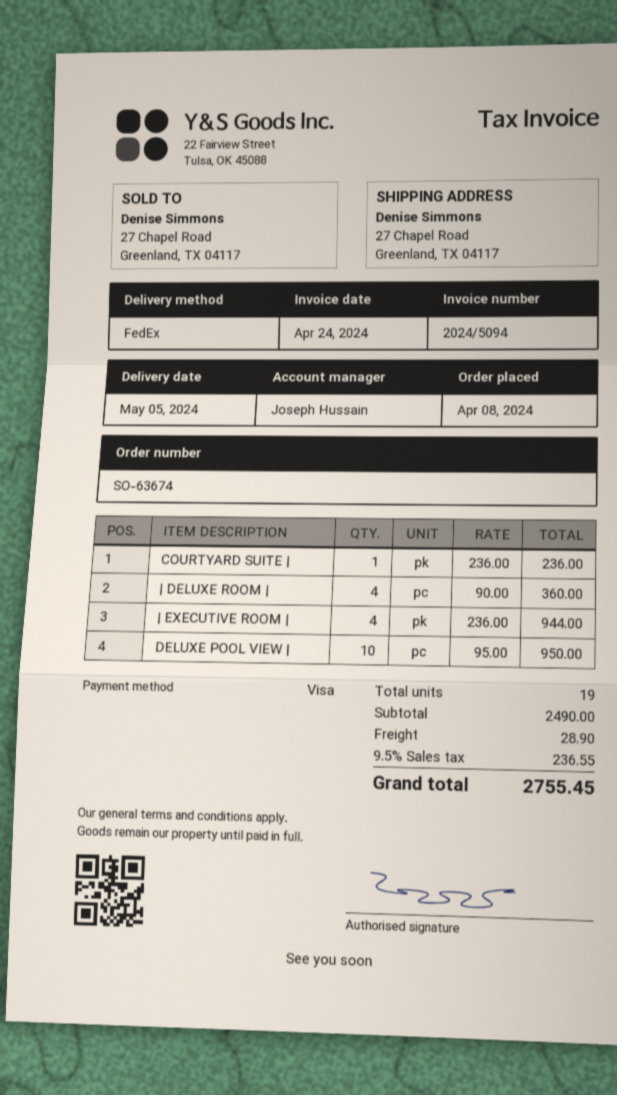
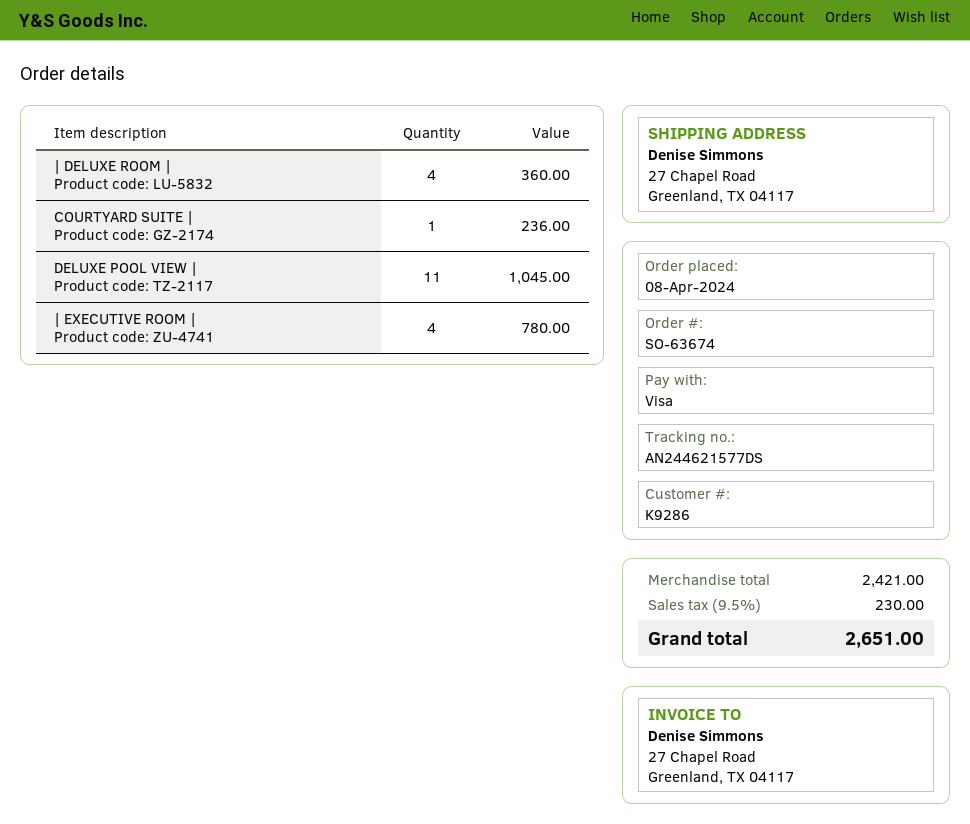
| EXECUTIVE ROOM |: 4 for 944.00 -> 4 for 780.00
DELUXE POOL VIEW |: 10 for 950.00 -> 11 for 1045.00
subtotal: 2490.00 -> 2421.00
shipping: 28.90 -> none
tax: 9.5% = 236.55 -> 9.5% = 230.00
total: 2755.45 -> 2651.00

